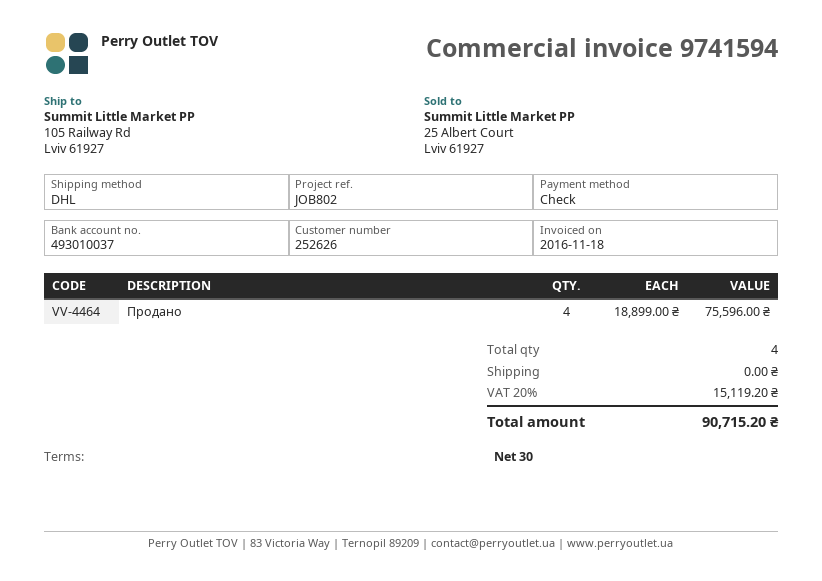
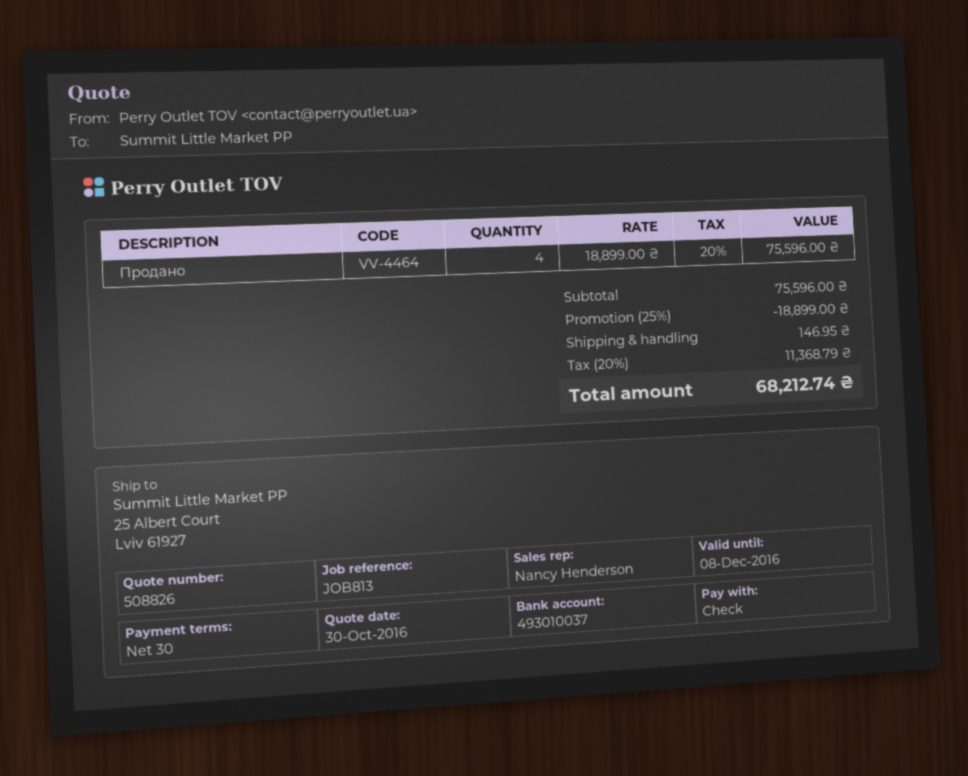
reference: JOB802 -> JOB813
ship to: 105 Railway Rd, Lviv 61927 -> 25 Albert Court, Lviv 61927
discount: none -> 25% = 18899.00
shipping: 0.00 -> 146.95
tax: 20% = 15119.20 -> 20% = 11368.79
total: 90715.20 -> 68212.74

